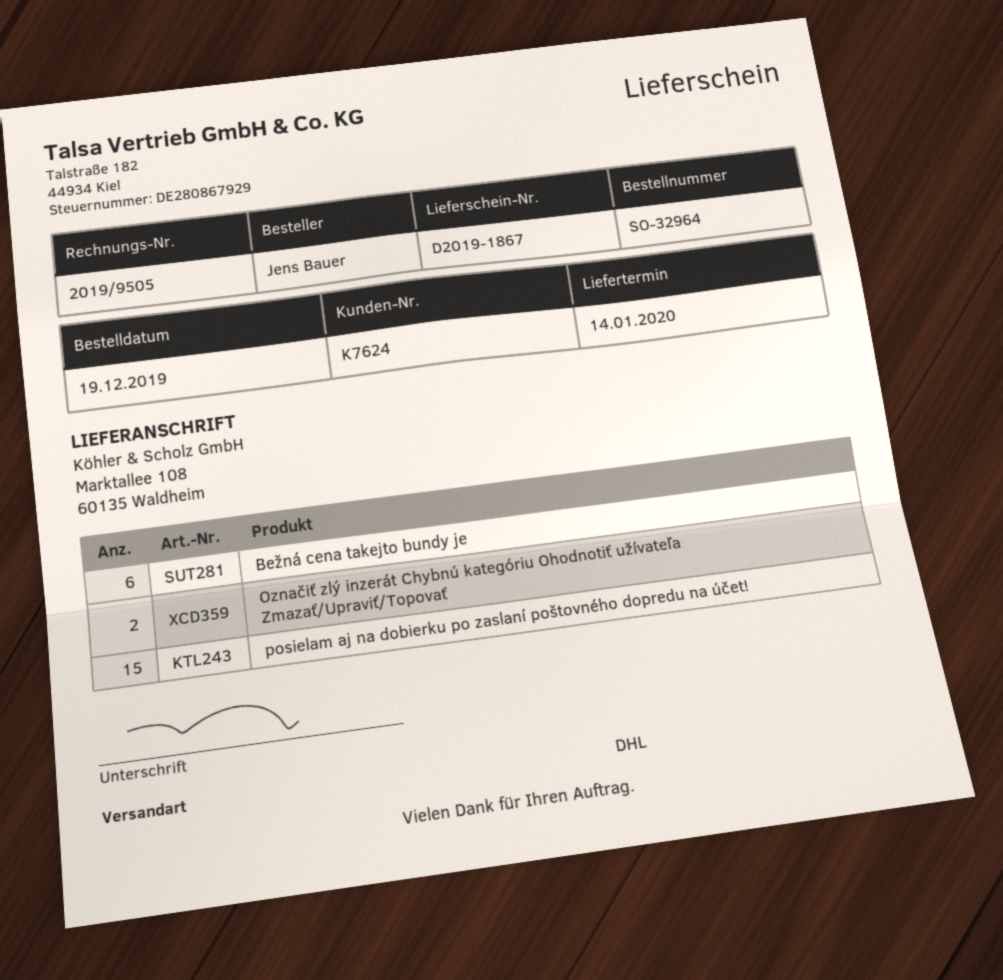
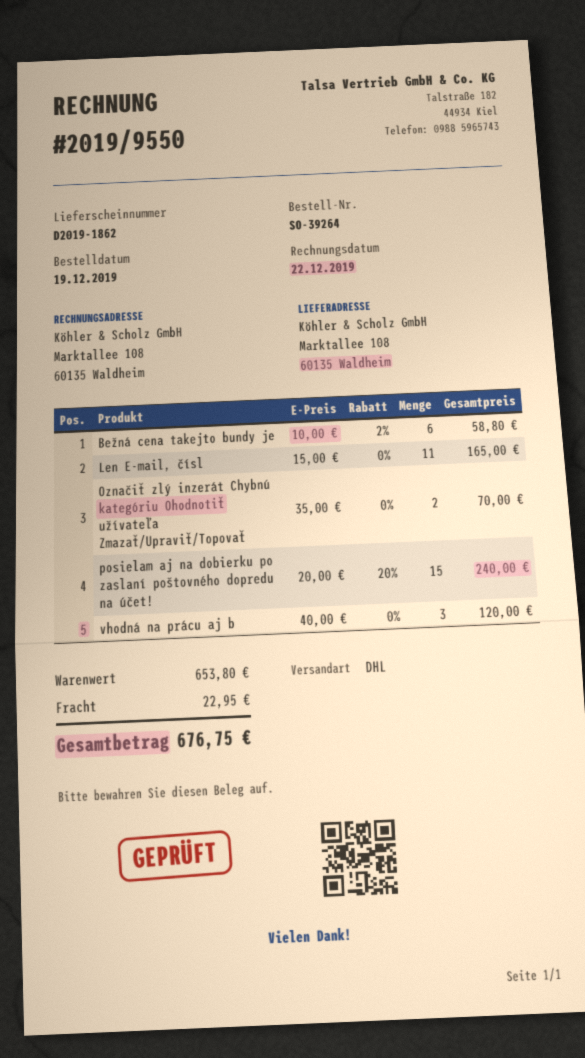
order number: SO-32964 -> SO-39264
delivery note number: D2019-1867 -> D2019-1862
invoice number: 2019/9505 -> 2019/9550
Len E-mail, čísl: none -> 11
vhodná na prácu aj b: none -> 3

